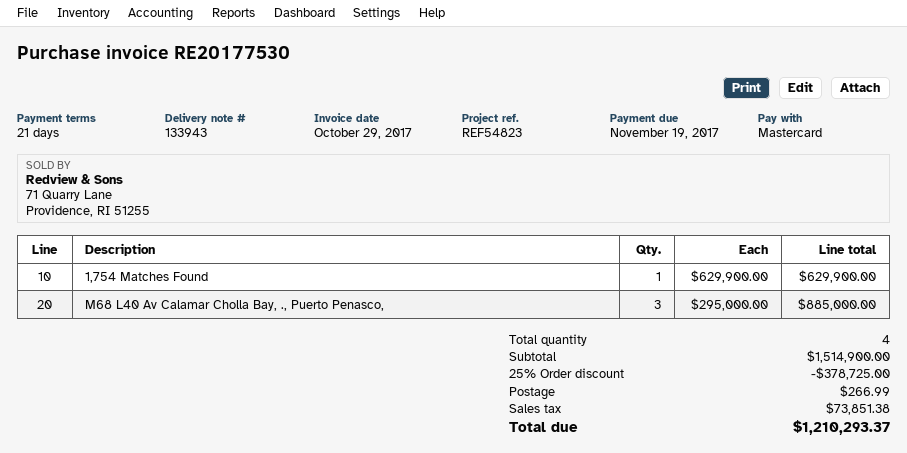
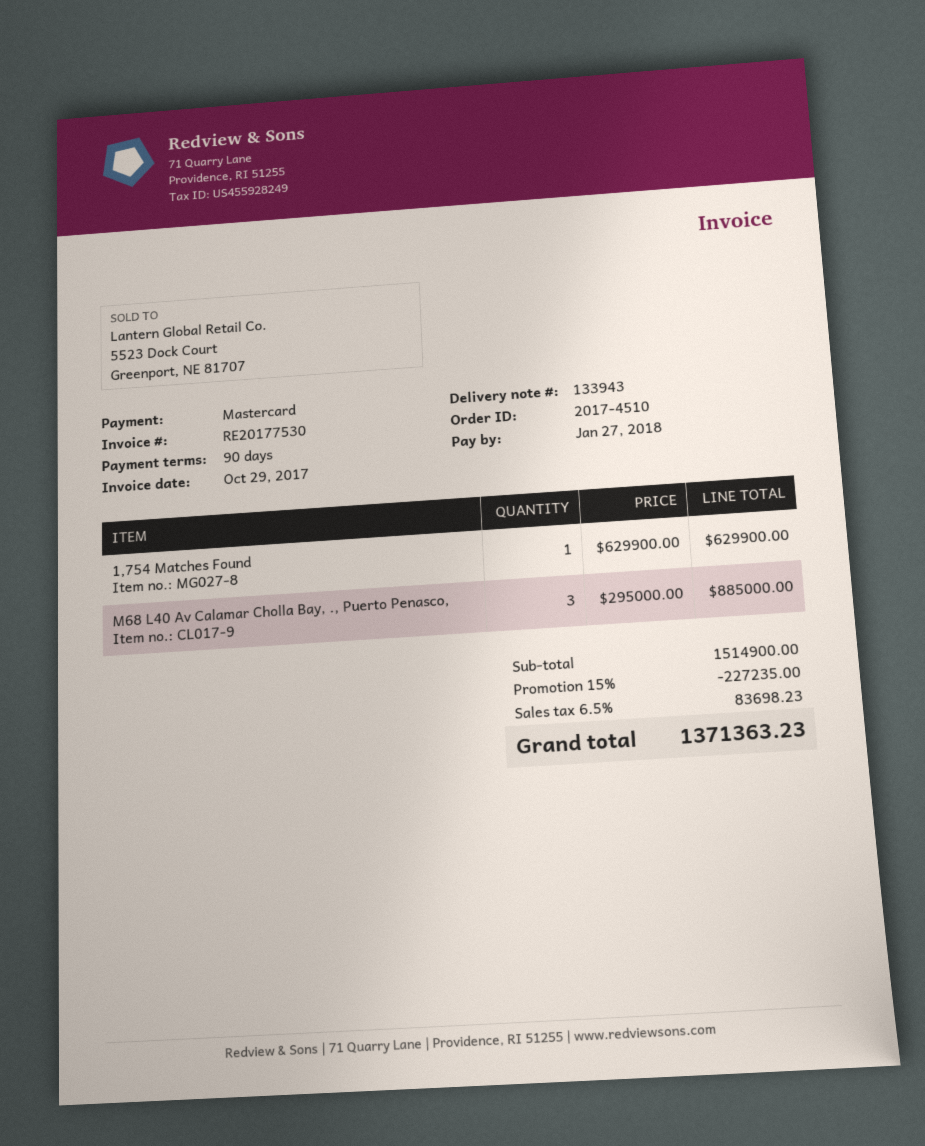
payment terms: 21 days -> 90 days
due date: 2017-11-19 -> 2018-01-27
discount: 25% = 378725.00 -> 15% = 227235.00
shipping: 266.99 -> none
tax: 73851.38 -> 83698.23
total: 1210293.37 -> 1371363.23

